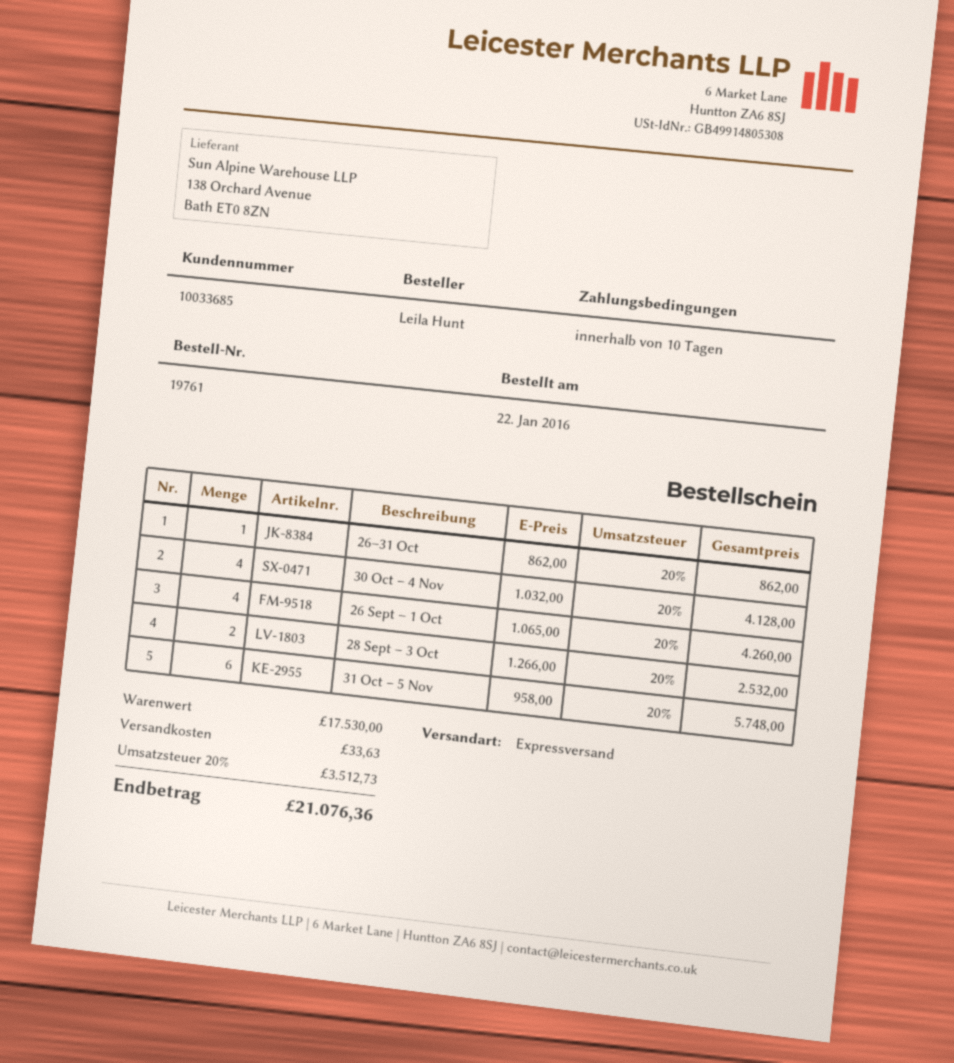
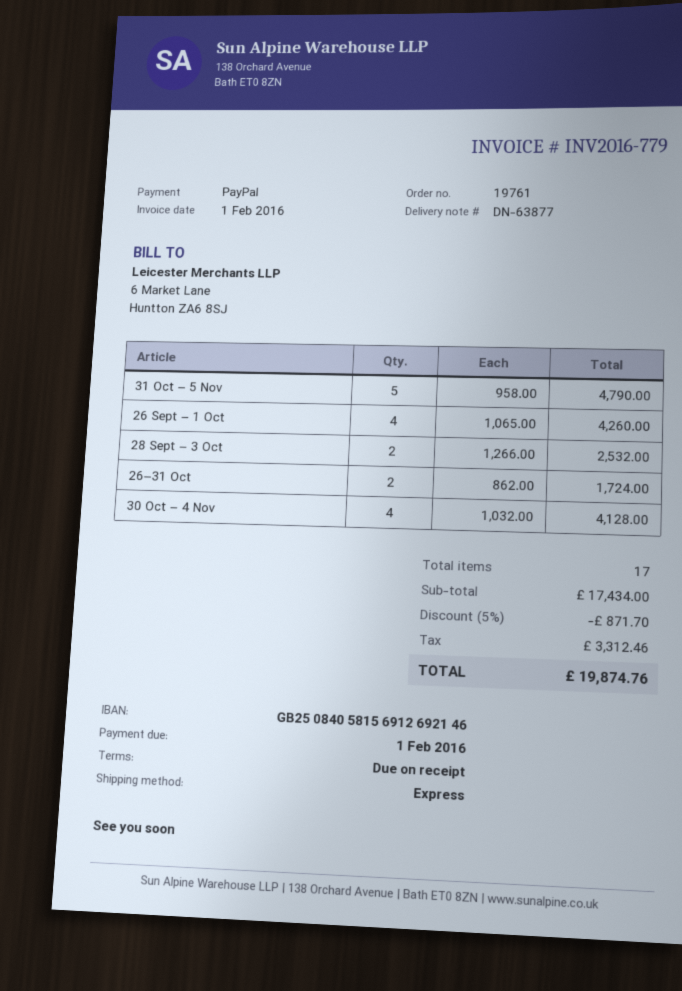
payment terms: 10 days -> on receipt
26–31 Oct: 1 x 862.00 = 862.00 -> 2 x 862.00 = 1724.00
31 Oct – 5 Nov: 6 x 958.00 = 5748.00 -> 5 x 958.00 = 4790.00
subtotal: 17530.00 -> 17434.00
discount: none -> 5% = 871.70
shipping: 33.63 -> none
tax: 3512.73 -> 3312.46
total: 21076.36 -> 19874.76

